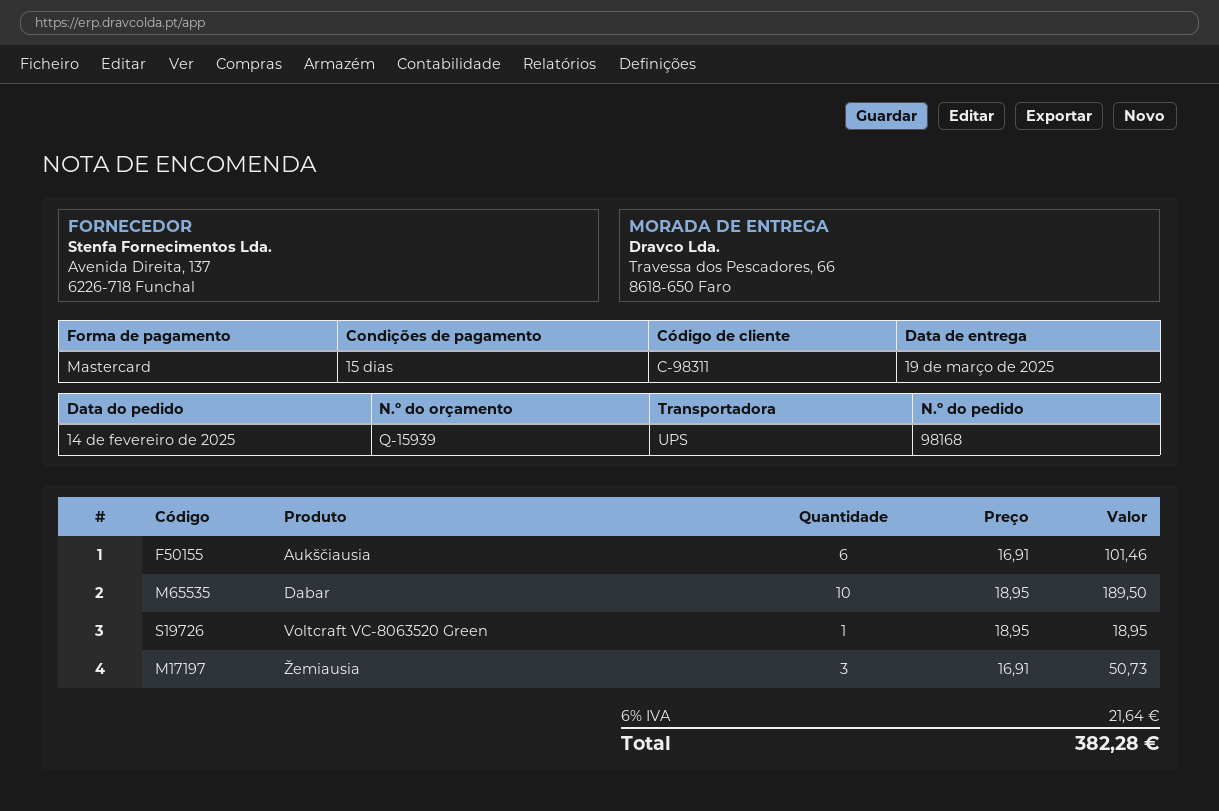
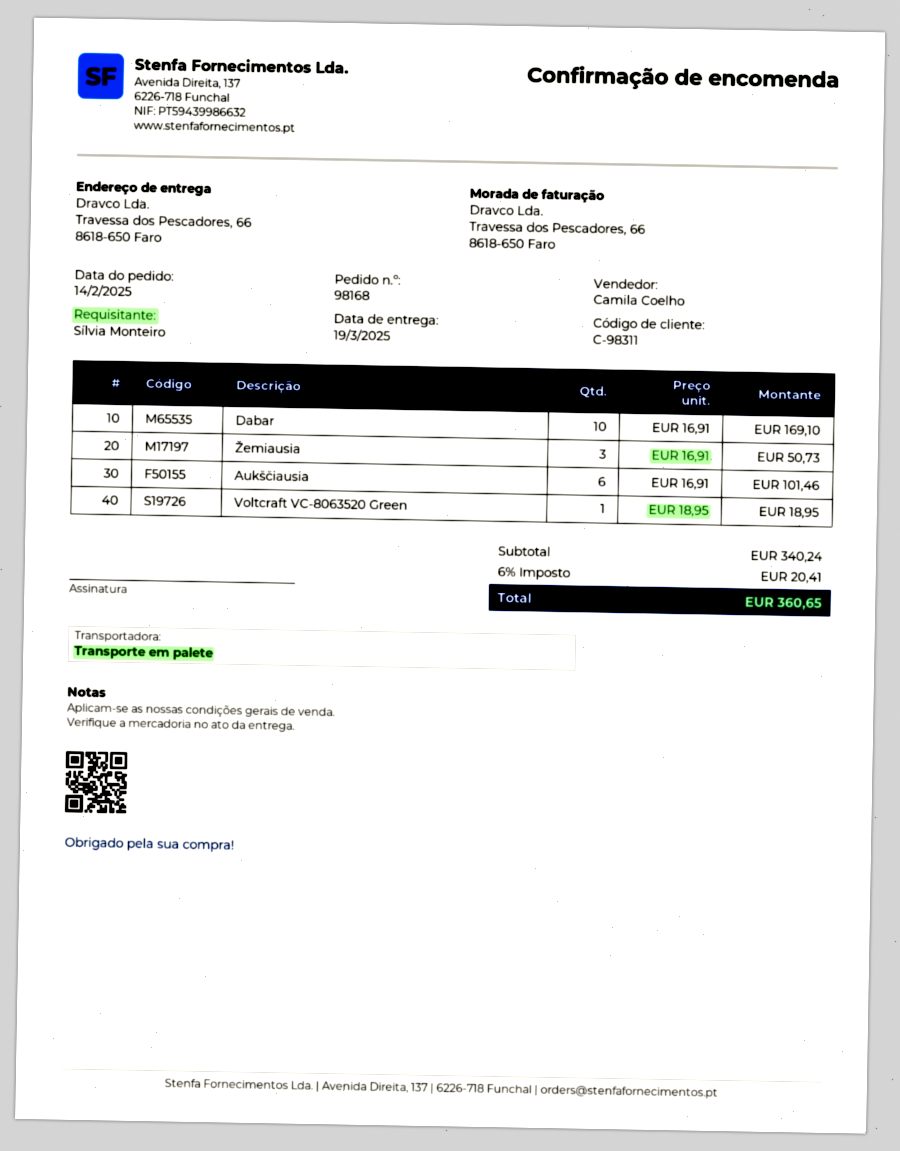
shipping method: UPS -> pallet freight
Dabar: 10 x 18.95 = 189.50 -> 10 x 16.91 = 169.10
tax: 6% = 21.64 -> 6% = 20.41
total: 382.28 -> 360.65

